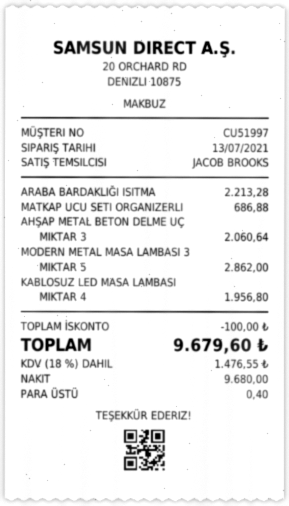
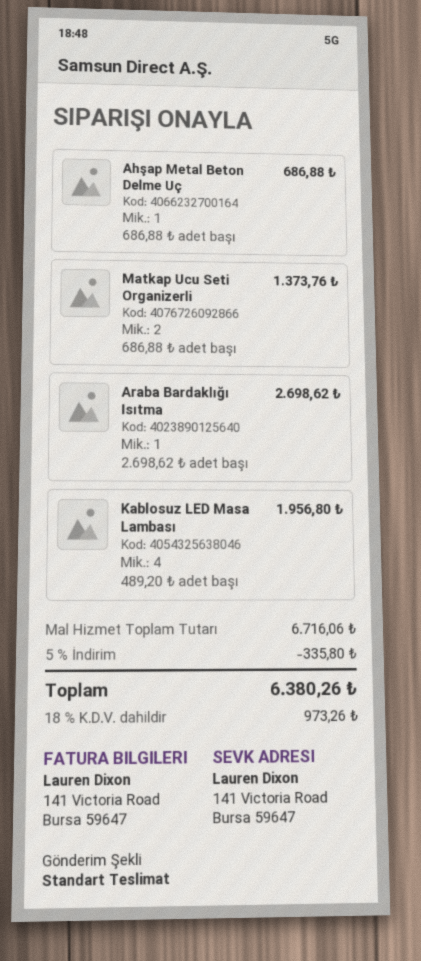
ARABA BARDAKLIĞI ISITMA: 1 for 2213.28 -> 1 for 2698.62
MATKAP UCU SETI ORGANIZERLI: 1 for 686.88 -> 2 for 1373.76
AHŞAP METAL BETON DELME UÇ: 3 for 2060.64 -> 1 for 686.88
MODERN METAL MASA LAMBASI 3: 5 for 2862.00 -> none
discount: 100.00 -> 335.80
tax: 18% = 1476.55 -> 18% = 973.26
total: 9679.60 -> 6380.26

